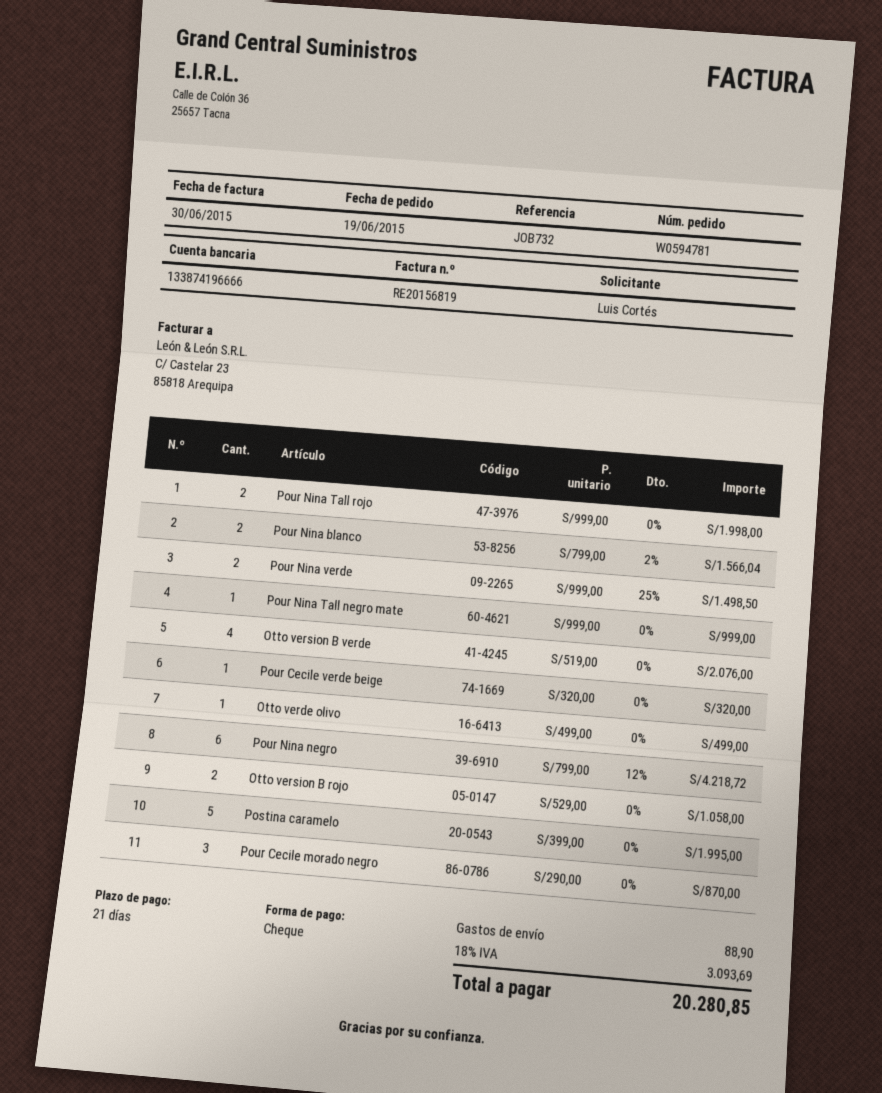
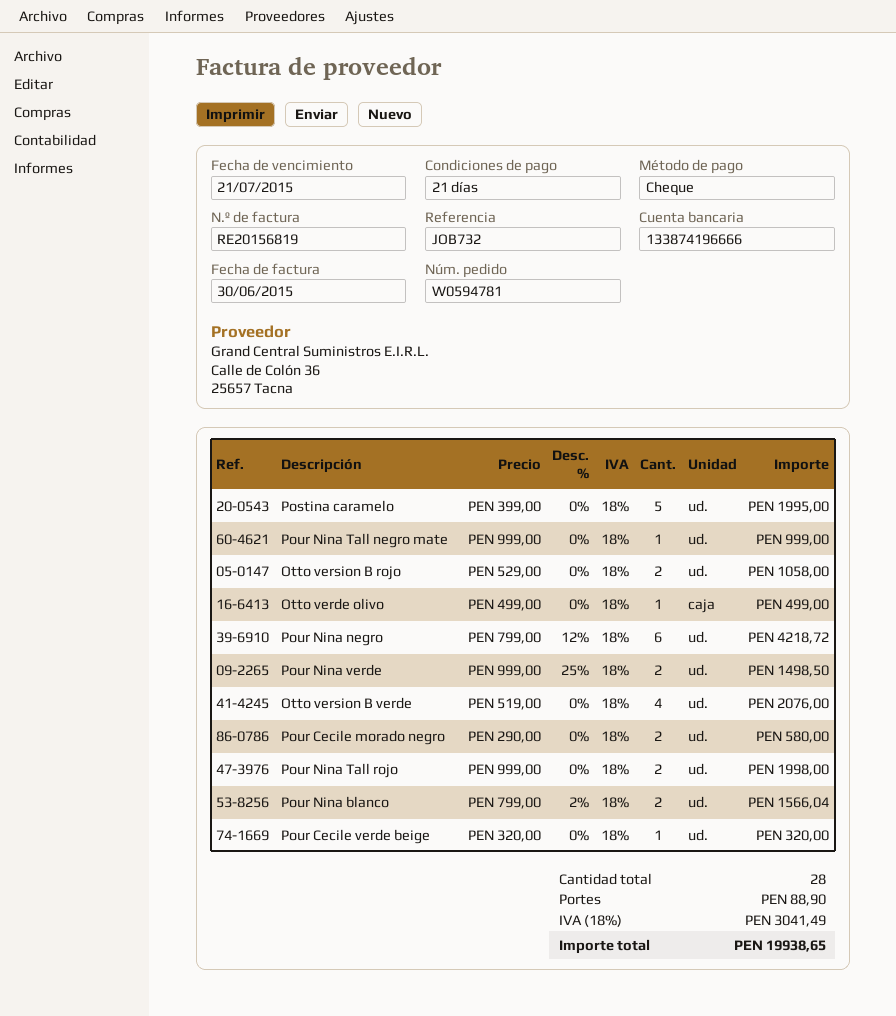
Pour Cecile morado negro: 3 x 290.00 = 870.00 -> 2 x 290.00 = 580.00
tax: 18% = 3093.69 -> 18% = 3041.49
total: 20280.85 -> 19938.65

